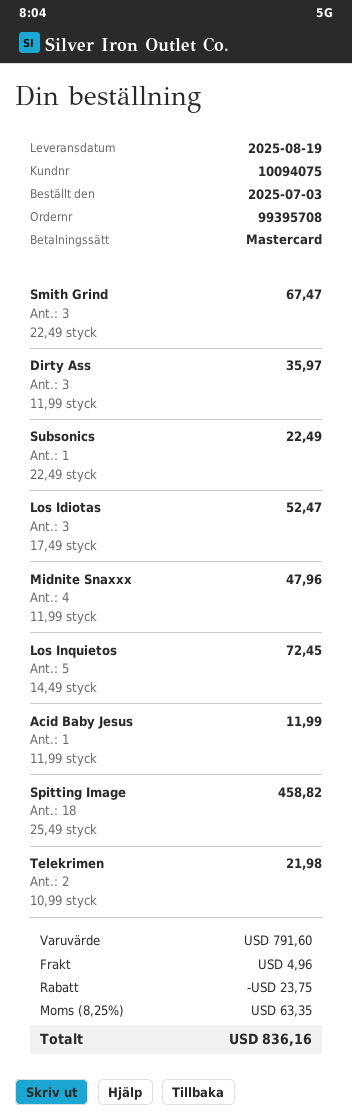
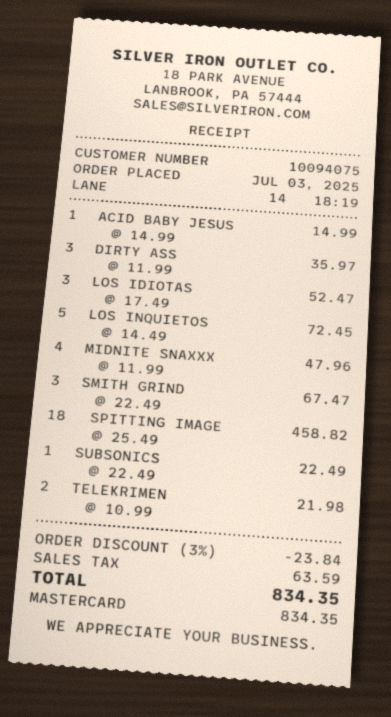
Acid Baby Jesus: 1 x 11.99 = 11.99 -> 1 x 14.99 = 14.99
discount: 23.75 -> 23.84
shipping: 4.96 -> none
tax: 63.35 -> 63.59
total: 836.16 -> 834.35

